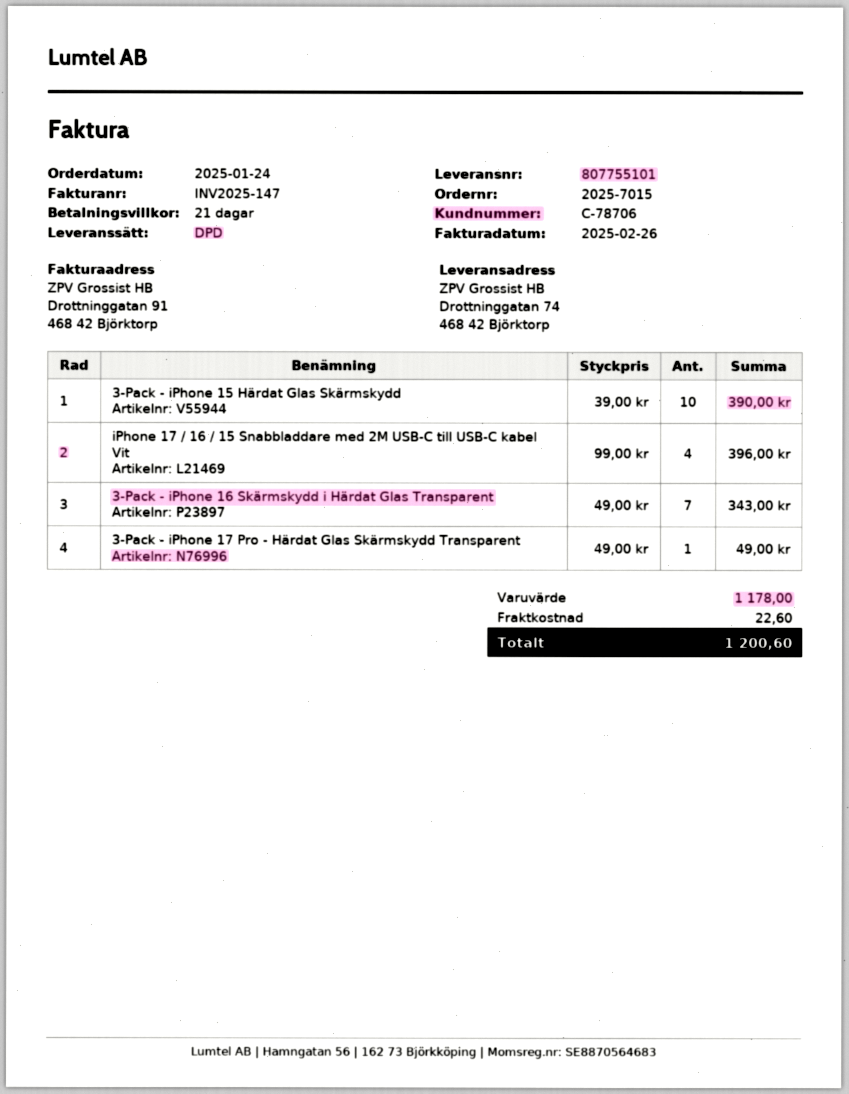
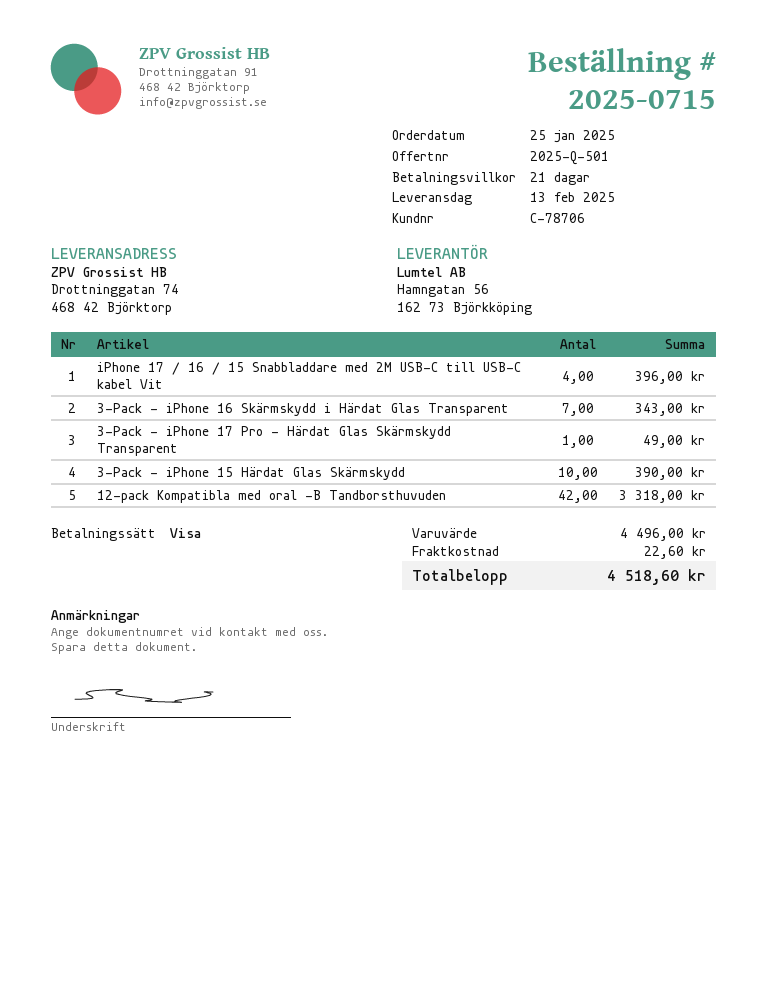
order number: 2025-7015 -> 2025-0715
order date: 2025-01-24 -> 2025-01-25
12-pack Kompatibla med oral -B Tandborsthuvuden: none -> 42 for 3318.00
subtotal: 1178.00 -> 4496.00
total: 1200.60 -> 4518.60

